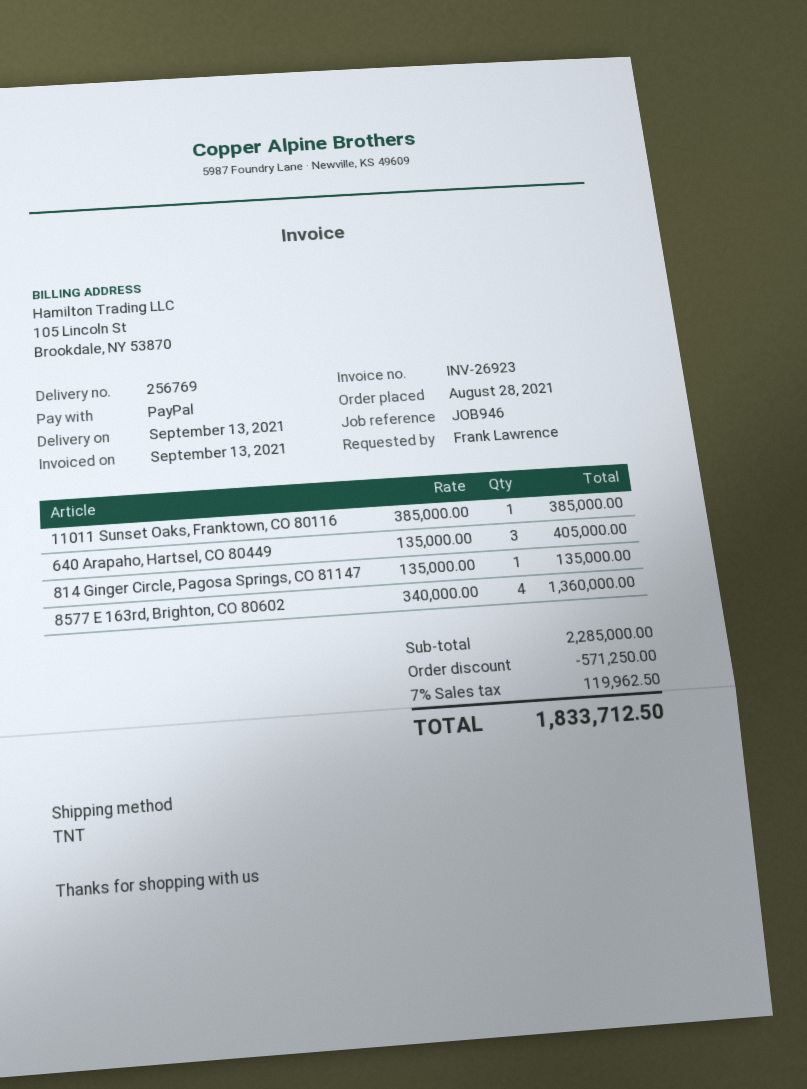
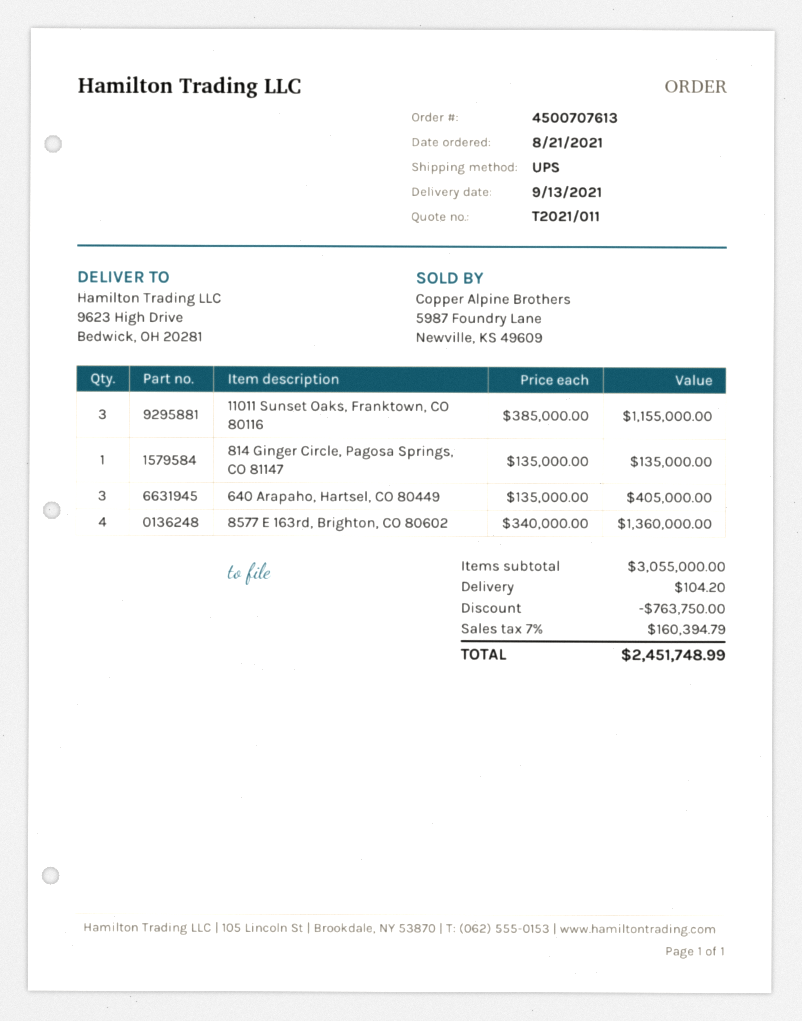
order date: 2021-08-28 -> 2021-08-21
shipping method: TNT -> UPS
11011 Sunset Oaks, Franktown, CO 80116: 1 x 385000.00 = 385000.00 -> 3 x 385000.00 = 1155000.00
subtotal: 2285000.00 -> 3055000.00
discount: 571250.00 -> 763750.00
shipping: none -> 104.20
tax: 7% = 119962.50 -> 7% = 160394.79
total: 1833712.50 -> 2451748.99

